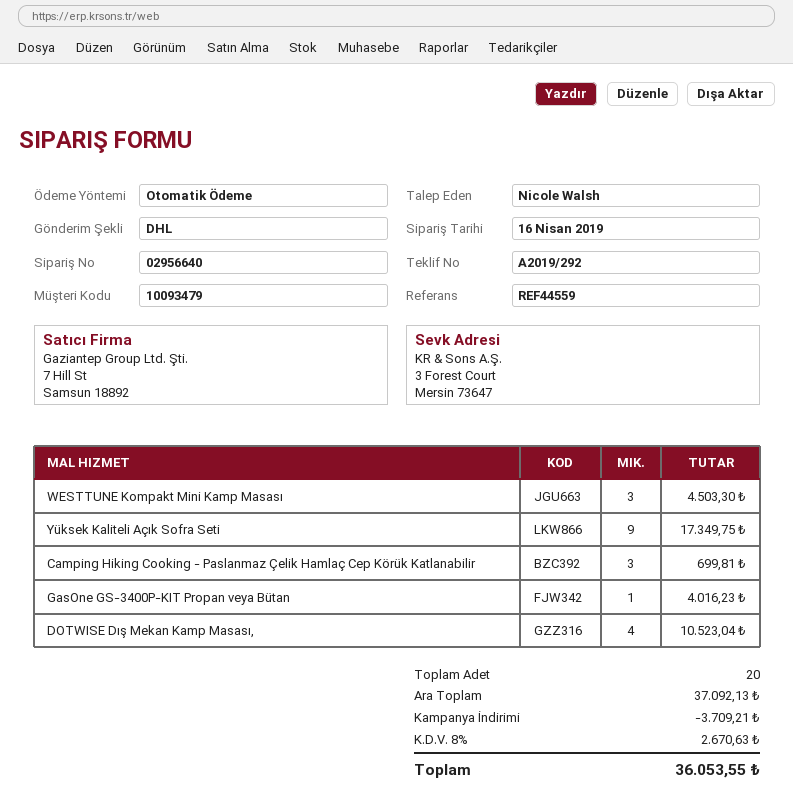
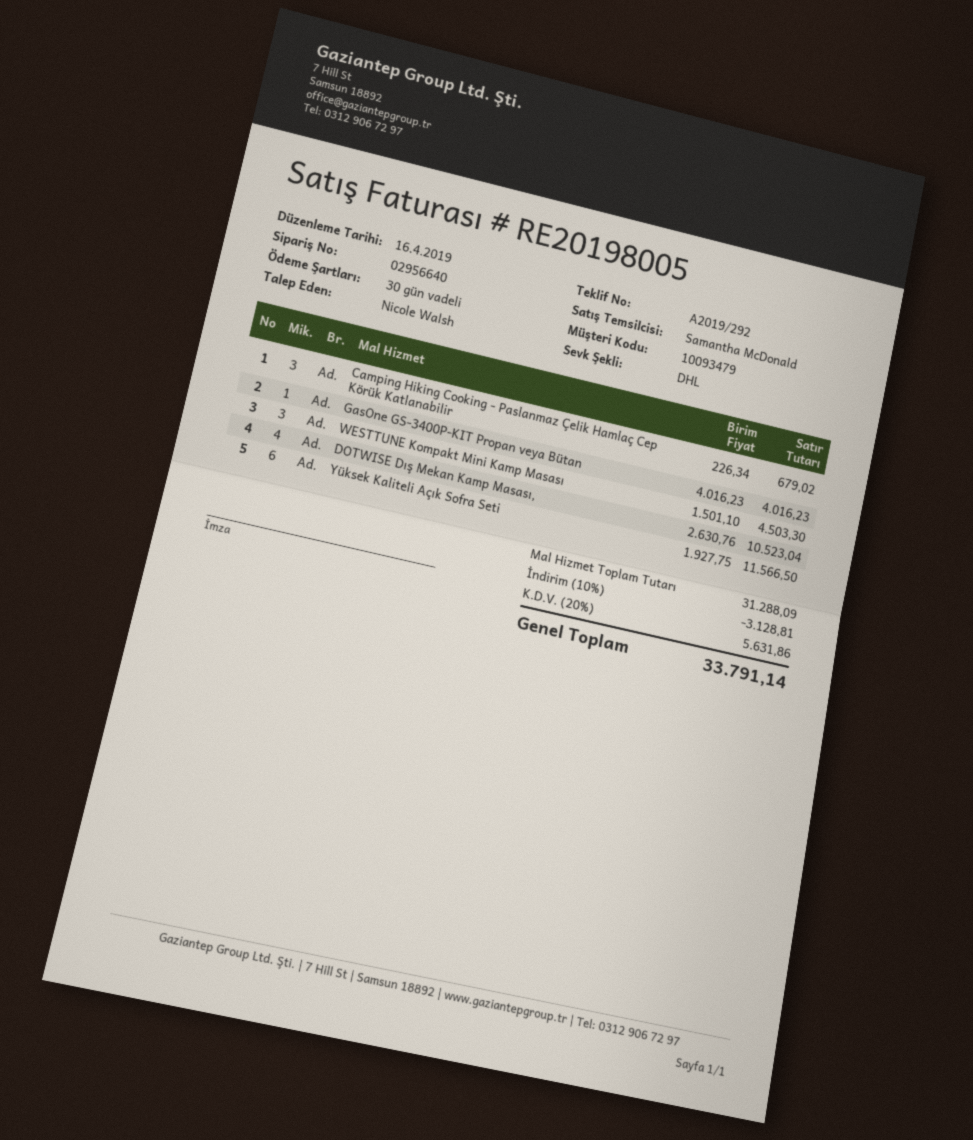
Yüksek Kaliteli Açık Sofra Seti: 9 for 17349.75 -> 6 for 11566.50
Camping Hiking Cooking - Paslanmaz Çelik Hamlaç Cep Körük Katlanabilir: 3 for 699.81 -> 3 for 679.02
subtotal: 37092.13 -> 31288.09
discount: 3709.21 -> 3128.81
tax: 8% = 2670.63 -> 20% = 5631.86
total: 36053.55 -> 33791.14

